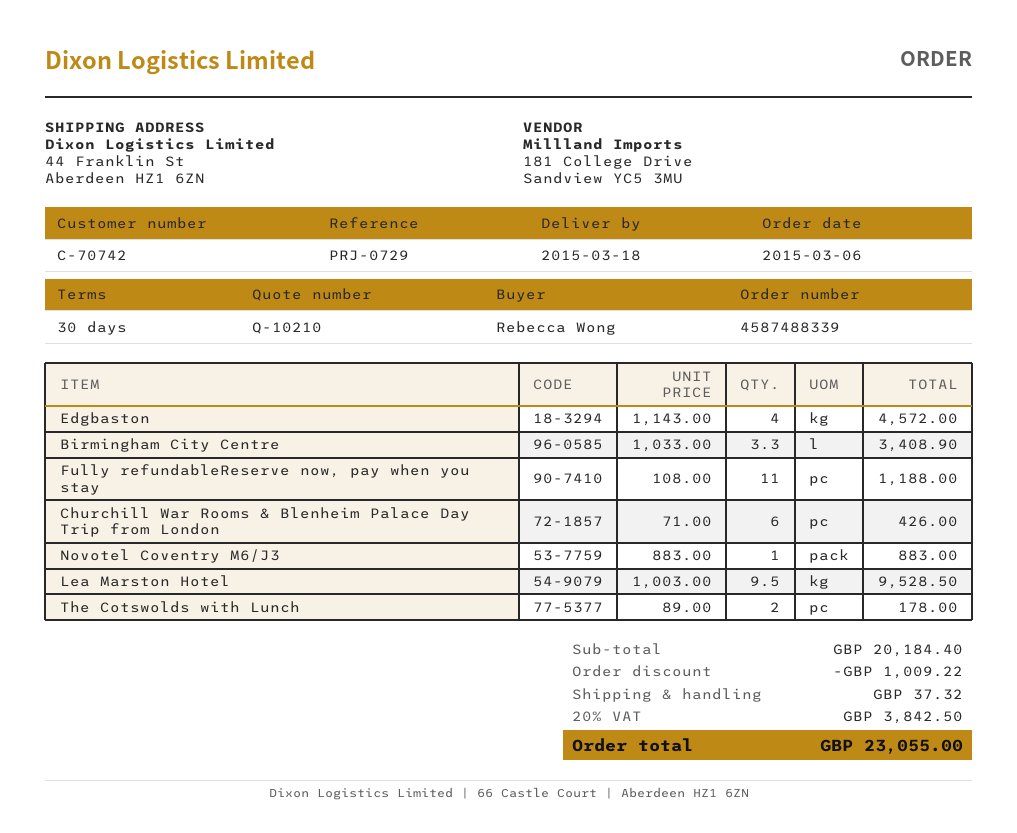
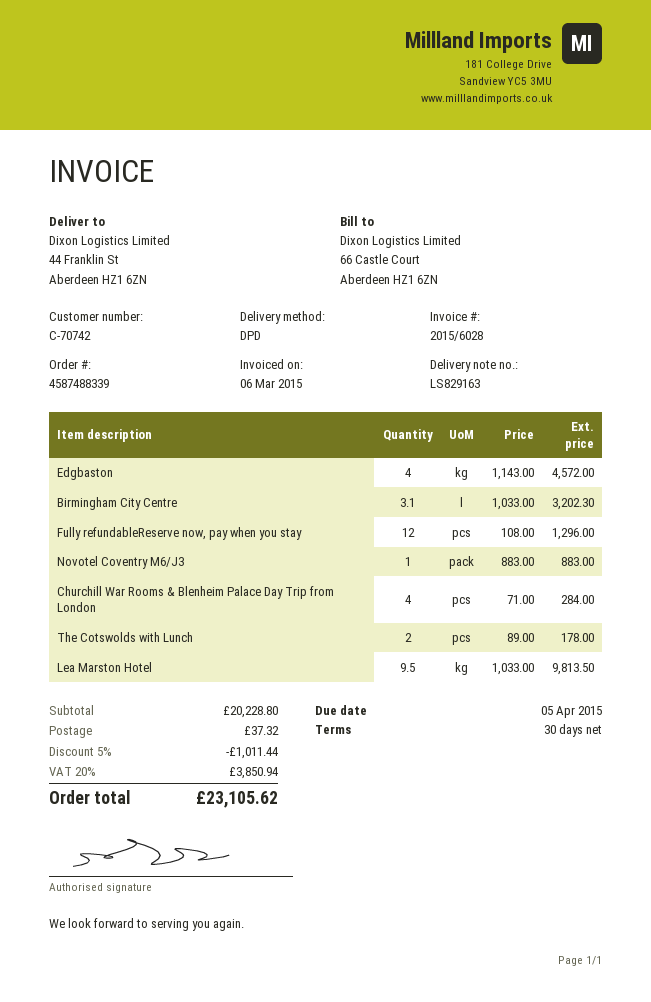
Birmingham City Centre: 3.3 x 1033.00 = 3408.90 -> 3.1 x 1033.00 = 3202.30
Fully refundableReserve now, pay when you stay: 11 x 108.00 = 1188.00 -> 12 x 108.00 = 1296.00
Churchill War Rooms & Blenheim Palace Day Trip from London: 6 x 71.00 = 426.00 -> 4 x 71.00 = 284.00
Lea Marston Hotel: 9.5 x 1003.00 = 9528.50 -> 9.5 x 1033.00 = 9813.50
subtotal: 20184.40 -> 20228.80
discount: 1009.22 -> 1011.44
tax: 20% = 3842.50 -> 20% = 3850.94
total: 23055.00 -> 23105.62

